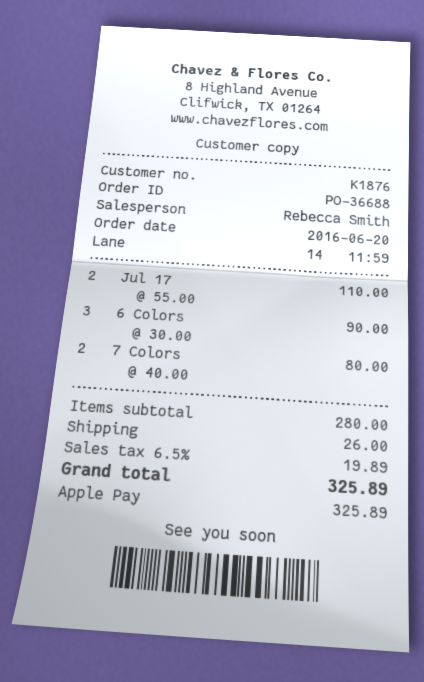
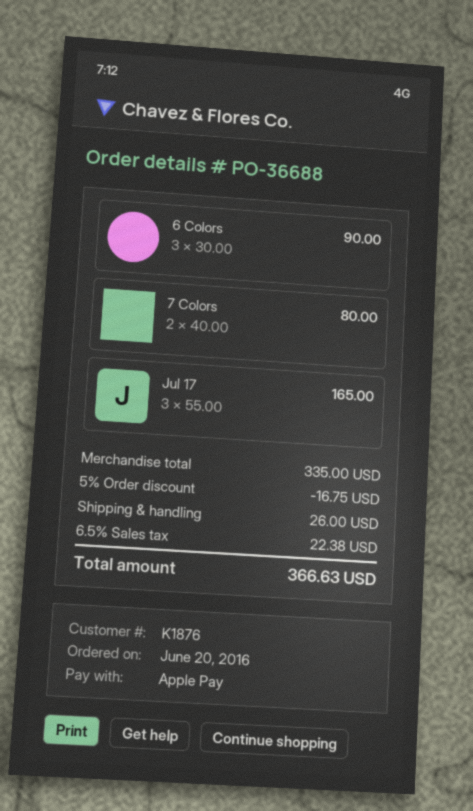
Jul 17: 2 x 55.00 = 110.00 -> 3 x 55.00 = 165.00
subtotal: 280.00 -> 335.00
discount: none -> 5% = 16.75
tax: 6.5% = 19.89 -> 6.5% = 22.38
total: 325.89 -> 366.63

